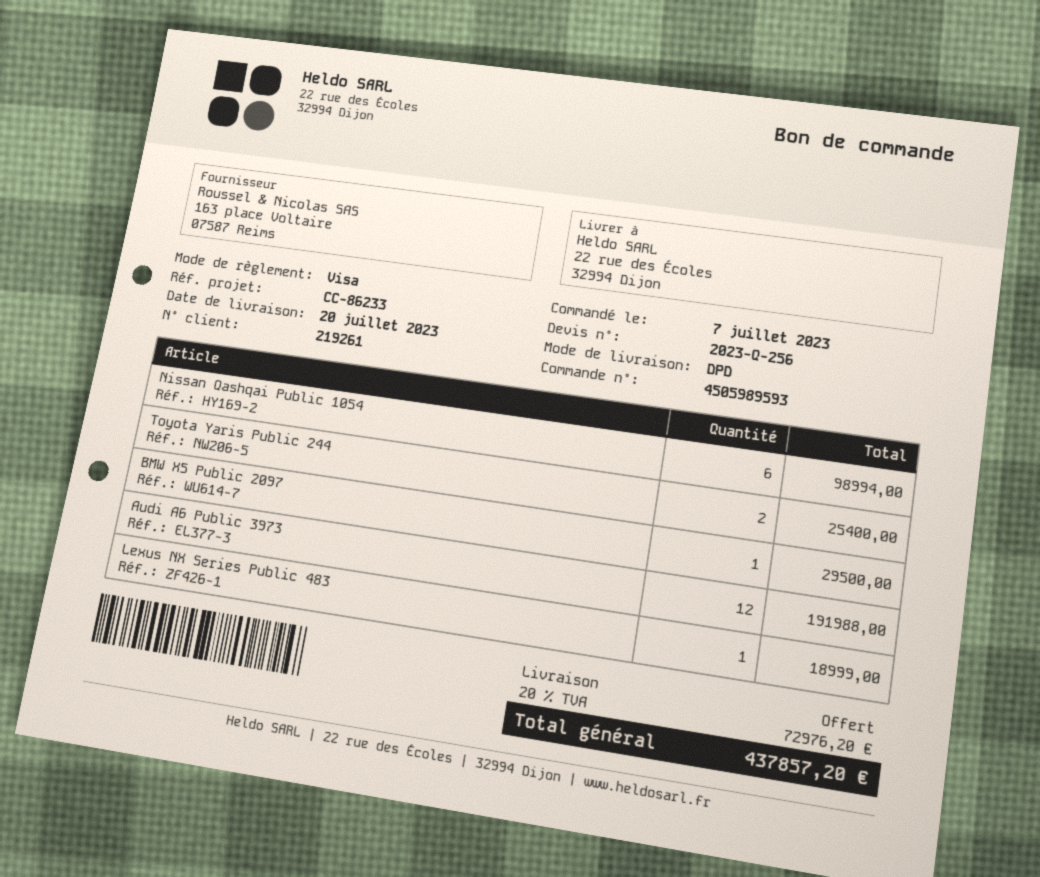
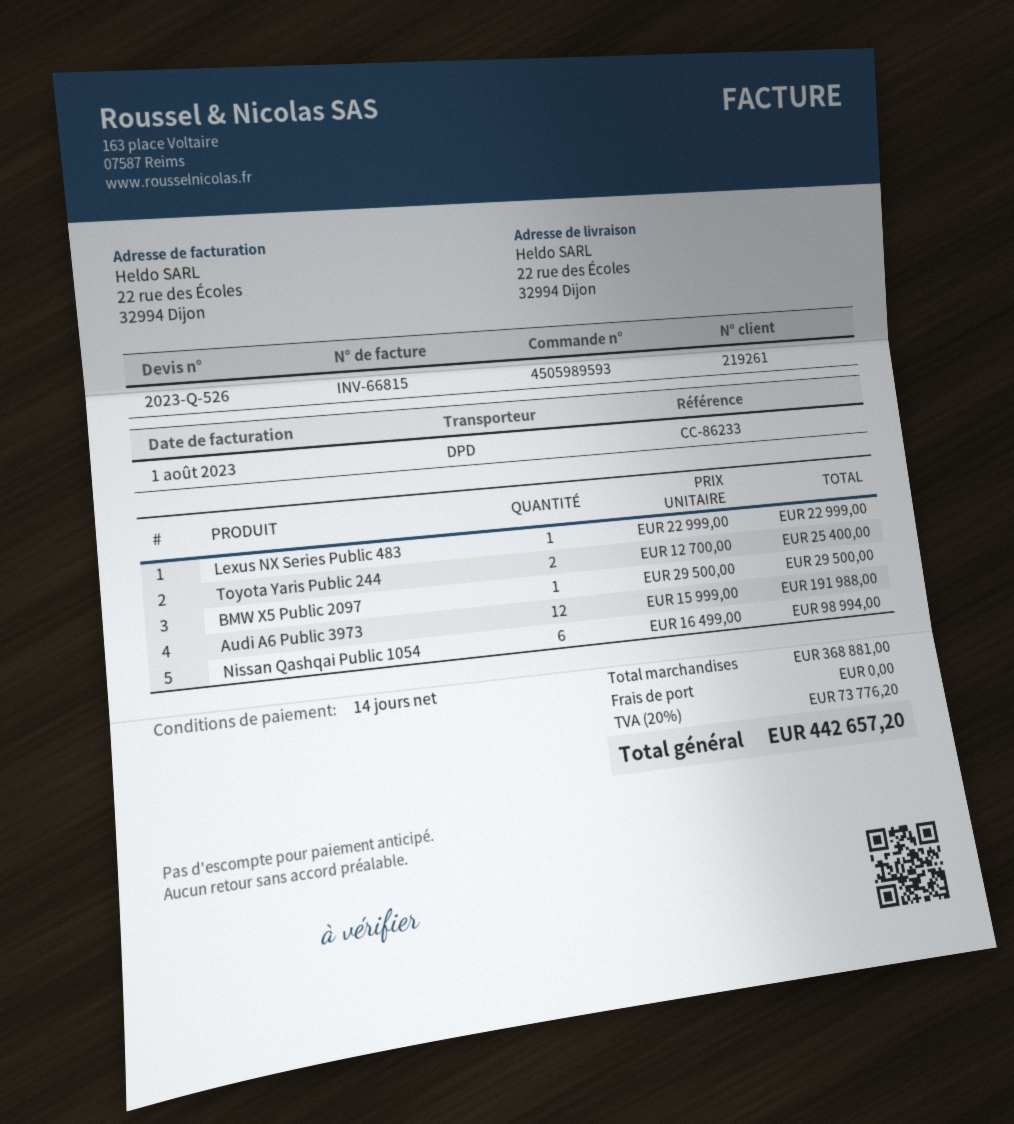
quote number: 2023-Q-256 -> 2023-Q-526
Lexus NX Series Public 483: 1 for 18999.00 -> 1 for 22999.00
tax: 20% = 72976.20 -> 20% = 73776.20
total: 437857.20 -> 442657.20

